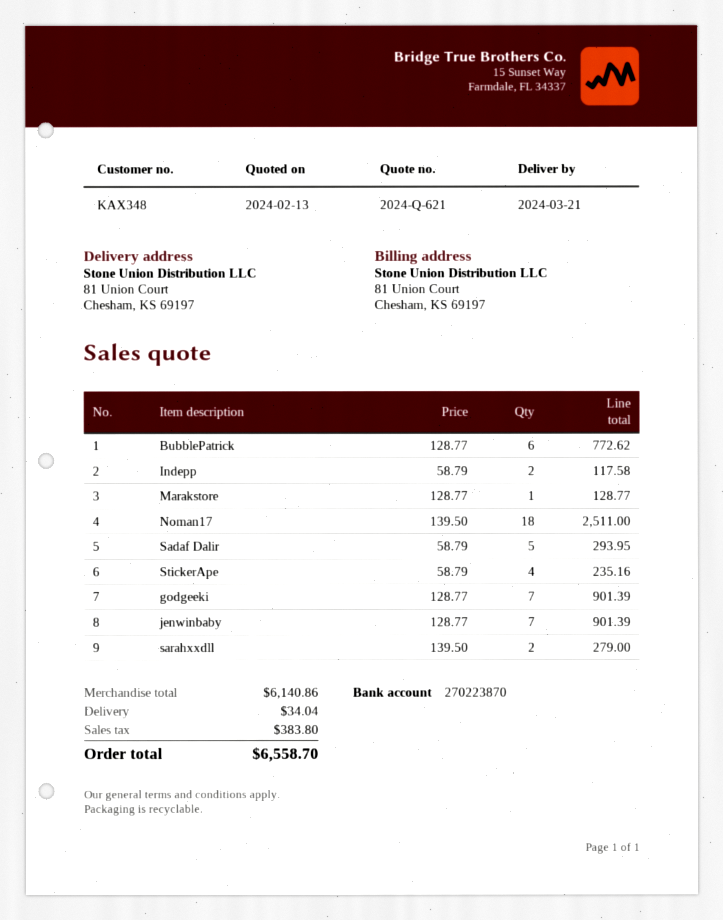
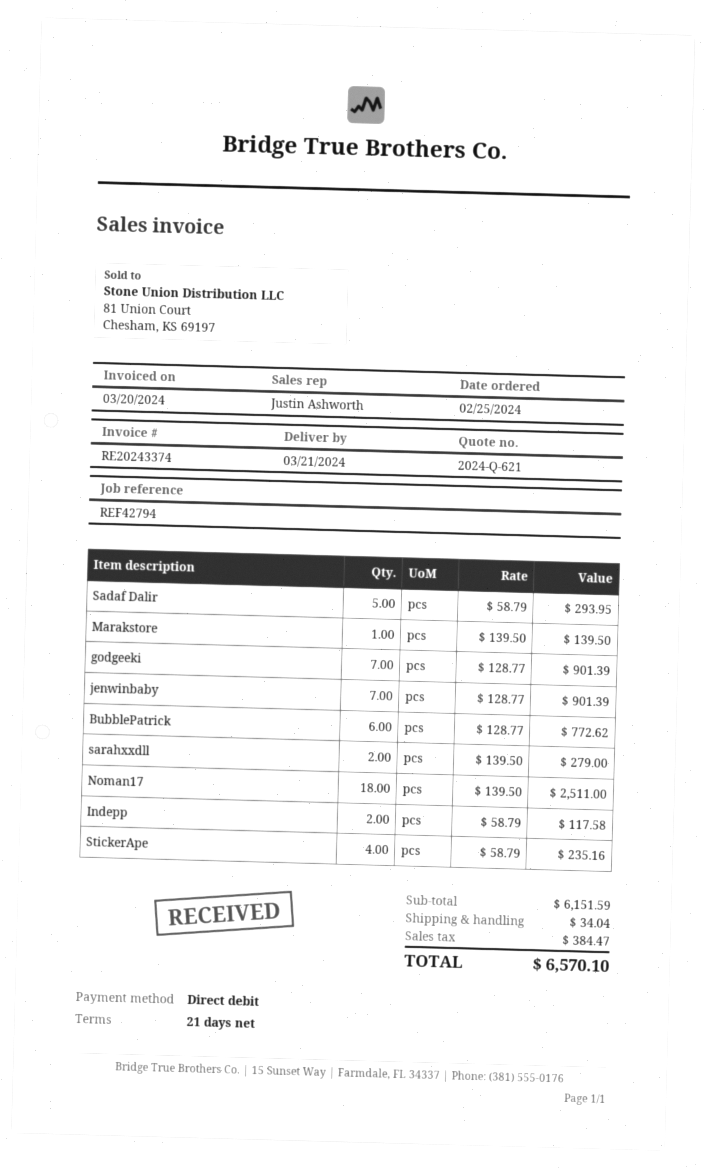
Marakstore: 1 x 128.77 = 128.77 -> 1 x 139.50 = 139.50
subtotal: 6140.86 -> 6151.59
tax: 383.80 -> 384.47
total: 6558.70 -> 6570.10

